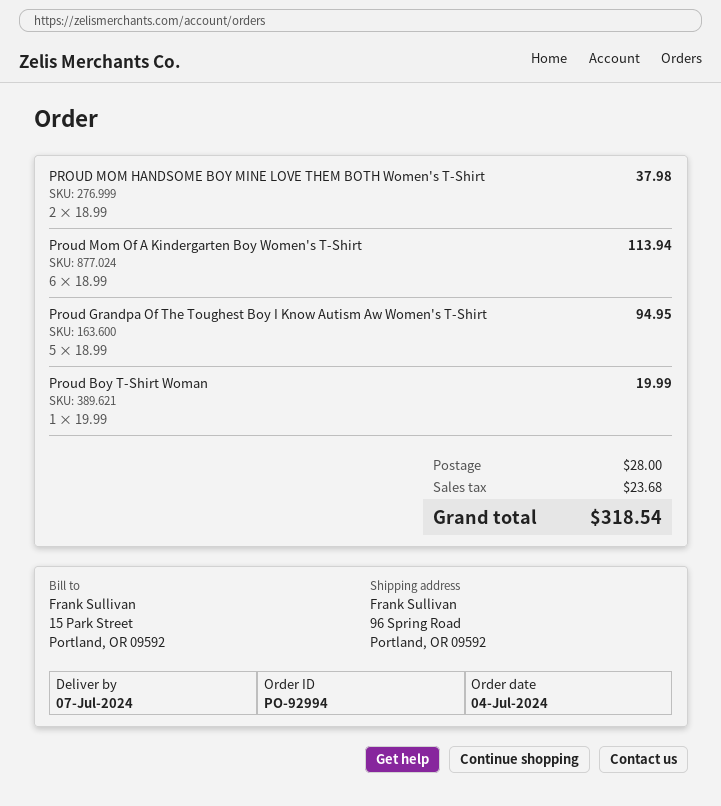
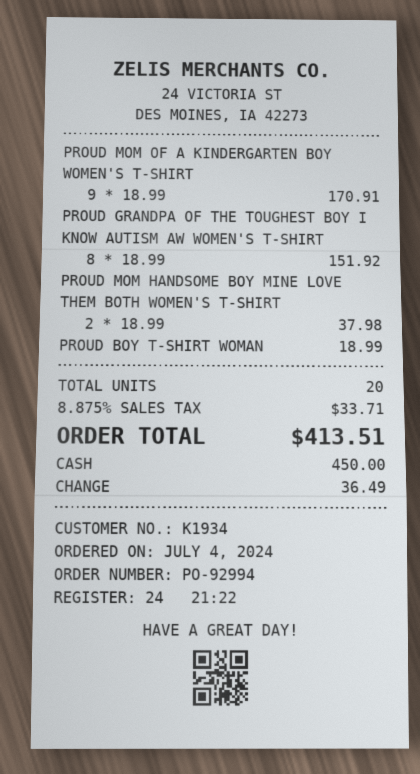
Proud Mom Of A Kindergarten Boy Women's T-Shirt: 6 x 18.99 = 113.94 -> 9 x 18.99 = 170.91
Proud Grandpa Of The Toughest Boy I Know Autism Aw Women's T-Shirt: 5 x 18.99 = 94.95 -> 8 x 18.99 = 151.92
Proud Boy T-Shirt Woman: 1 x 19.99 = 19.99 -> 1 x 18.99 = 18.99
shipping: 28.00 -> none
tax: 23.68 -> 33.71
total: 318.54 -> 413.51

